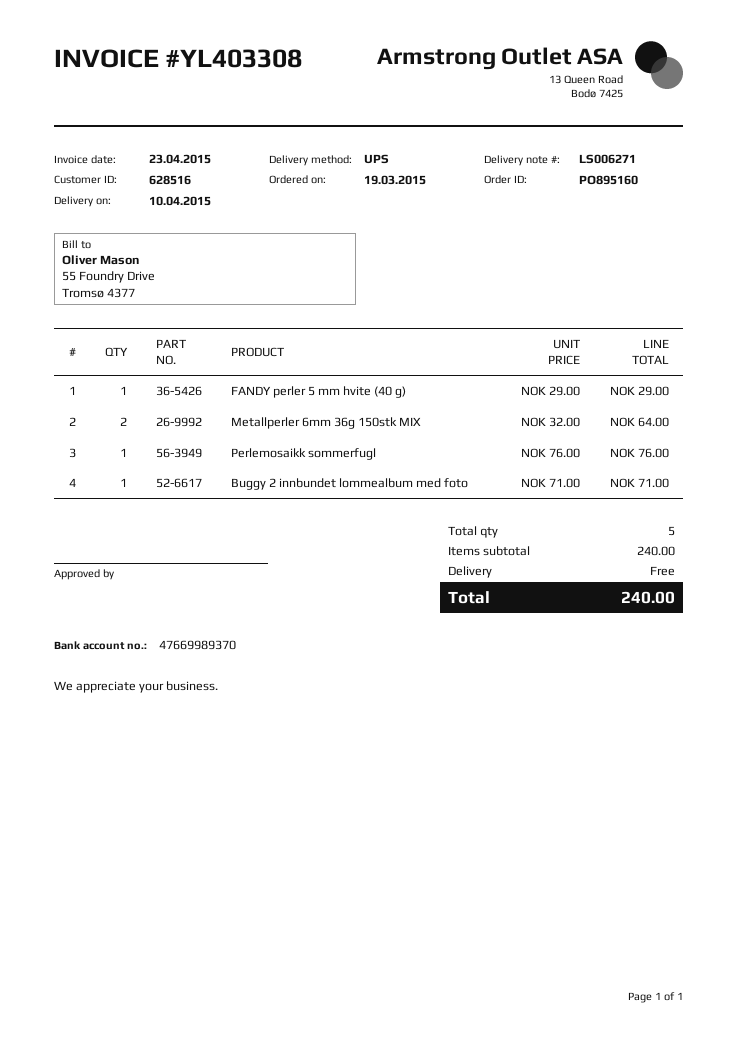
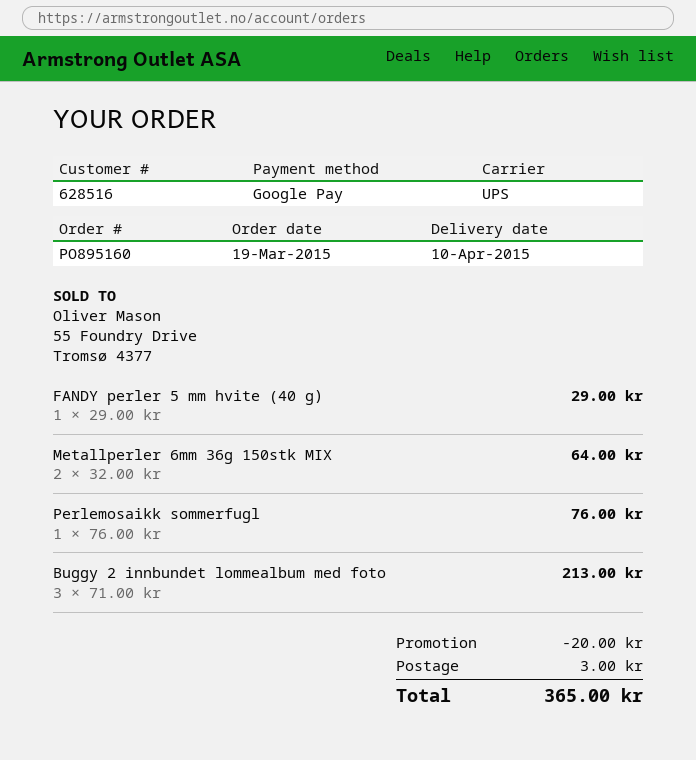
Buggy 2 innbundet lommealbum med foto: 1 x 71.00 = 71.00 -> 3 x 71.00 = 213.00
discount: none -> 20.00
shipping: 0.00 -> 3.00
total: 240.00 -> 365.00

